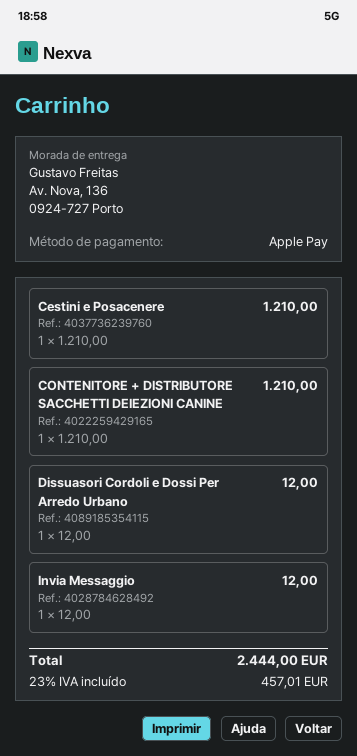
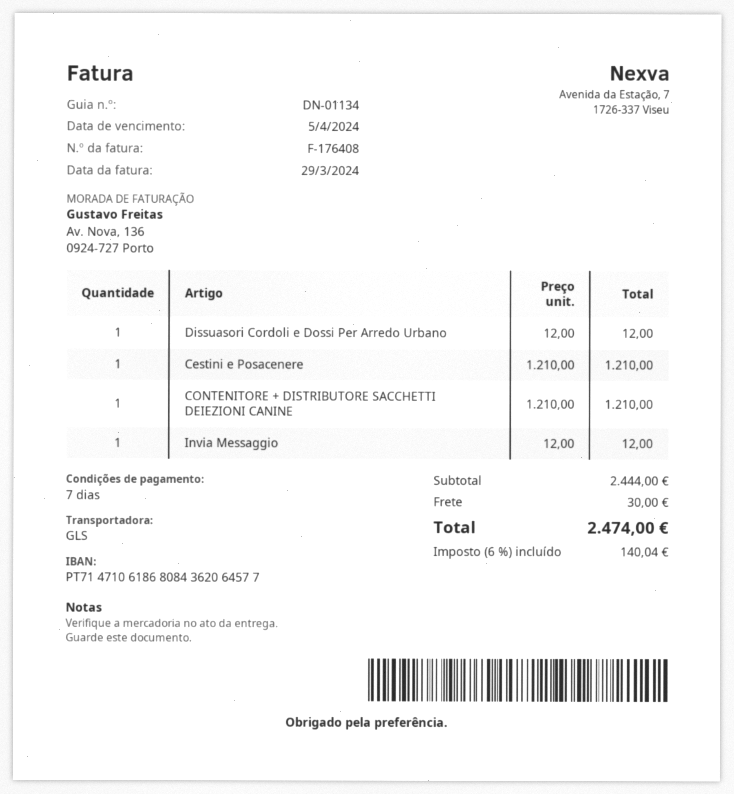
shipping: none -> 30.00
tax: 23% = 457.01 -> 6% = 140.04
total: 2444.00 -> 2474.00

